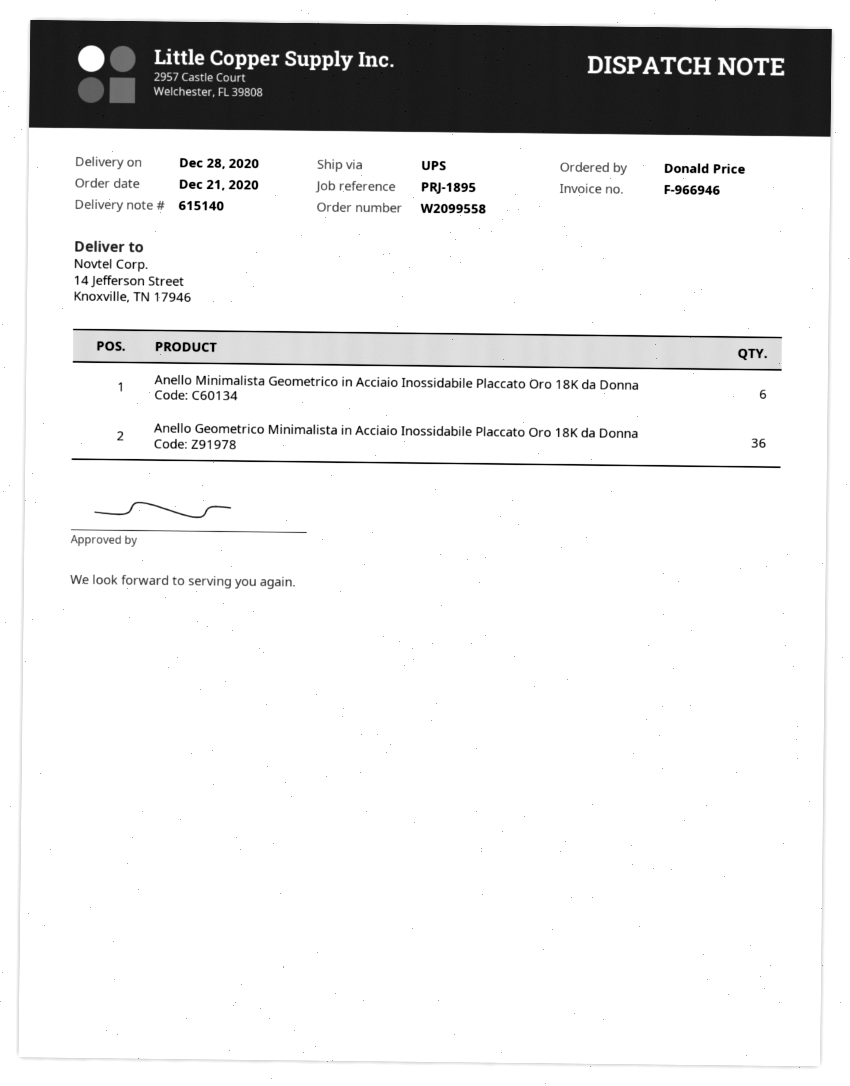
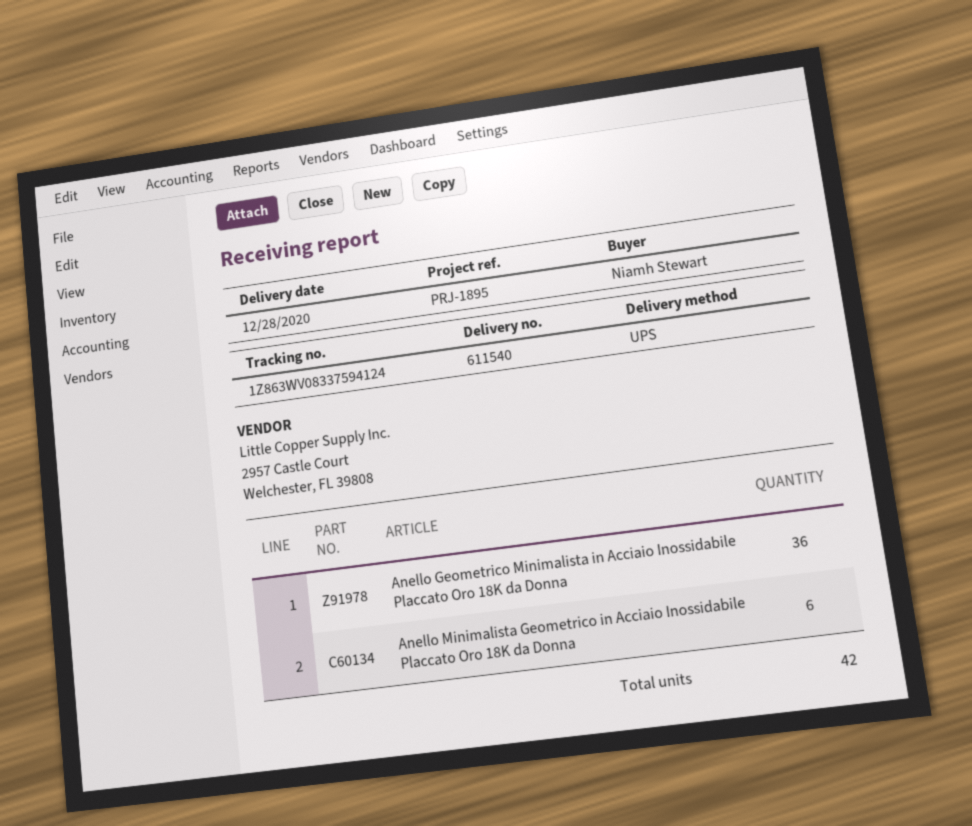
delivery note number: 615140 -> 611540
ordered by: Donald Price -> Niamh Stewart

